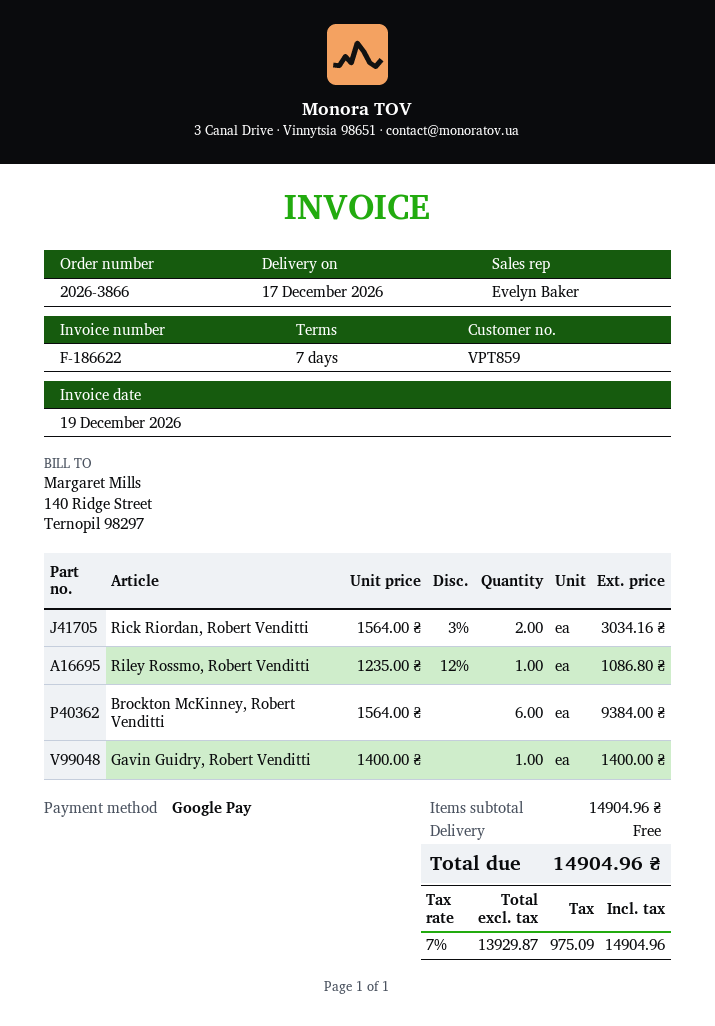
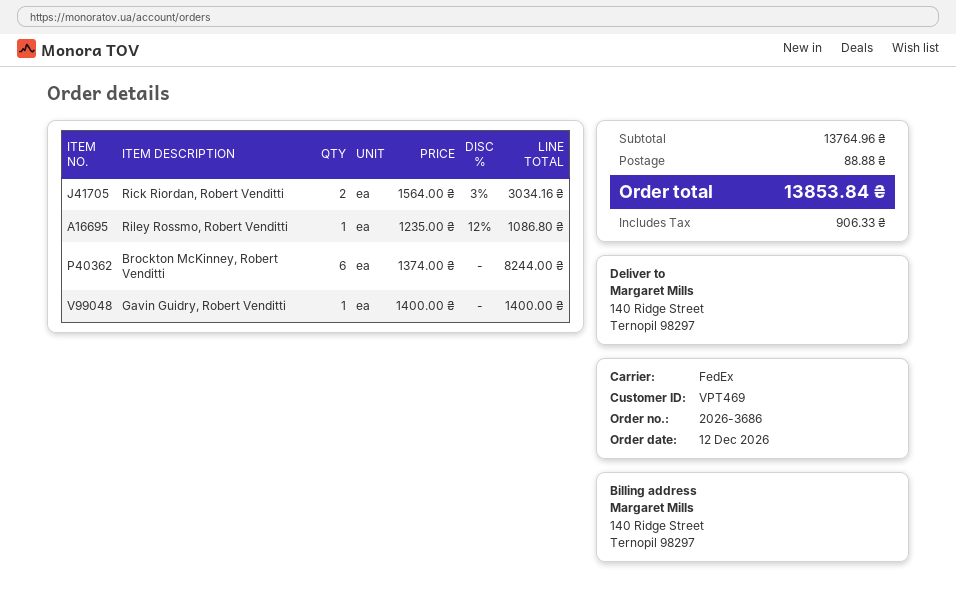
order number: 2026-3866 -> 2026-3686
customer number: VPT859 -> VPT469
Brockton McKinney, Robert Venditti: 6 x 1564.00 = 9384.00 -> 6 x 1374.00 = 8244.00
subtotal: 14904.96 -> 13764.96
shipping: 0.00 -> 88.88
tax: 975.09 -> 906.33
total: 14904.96 -> 13853.84

